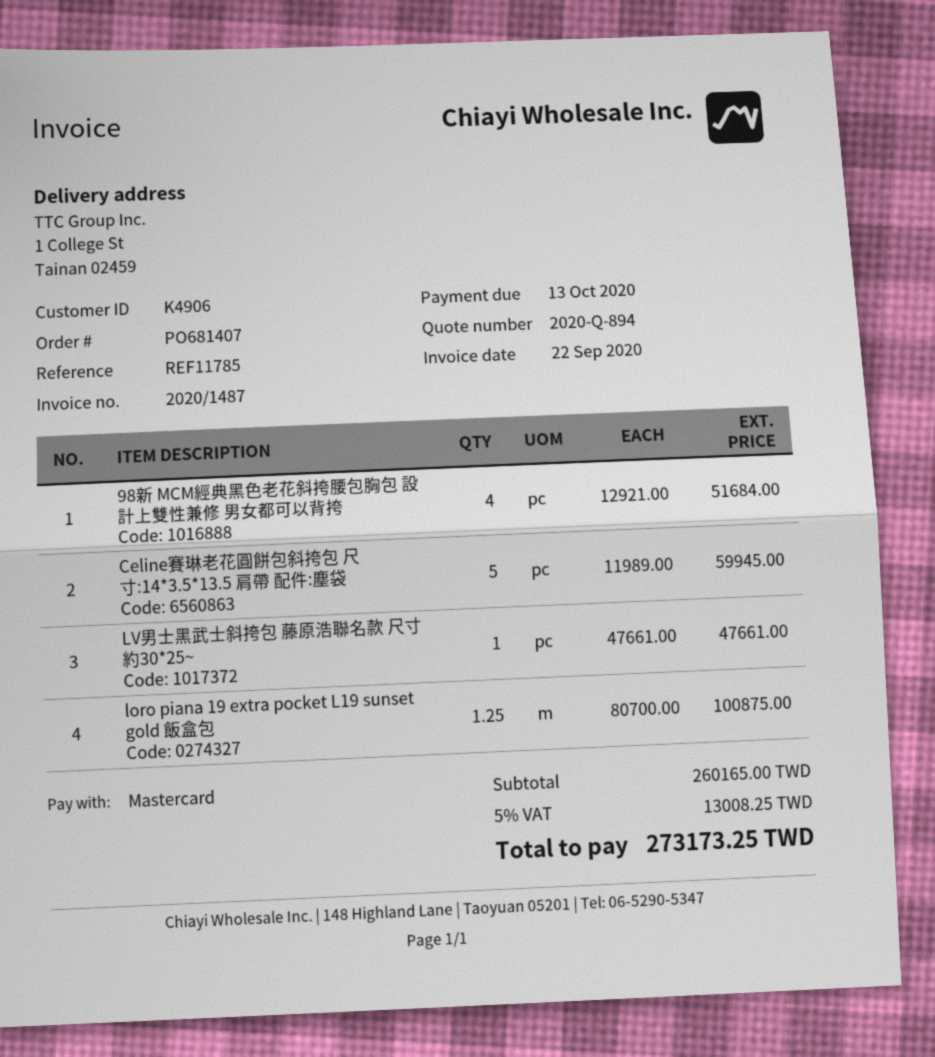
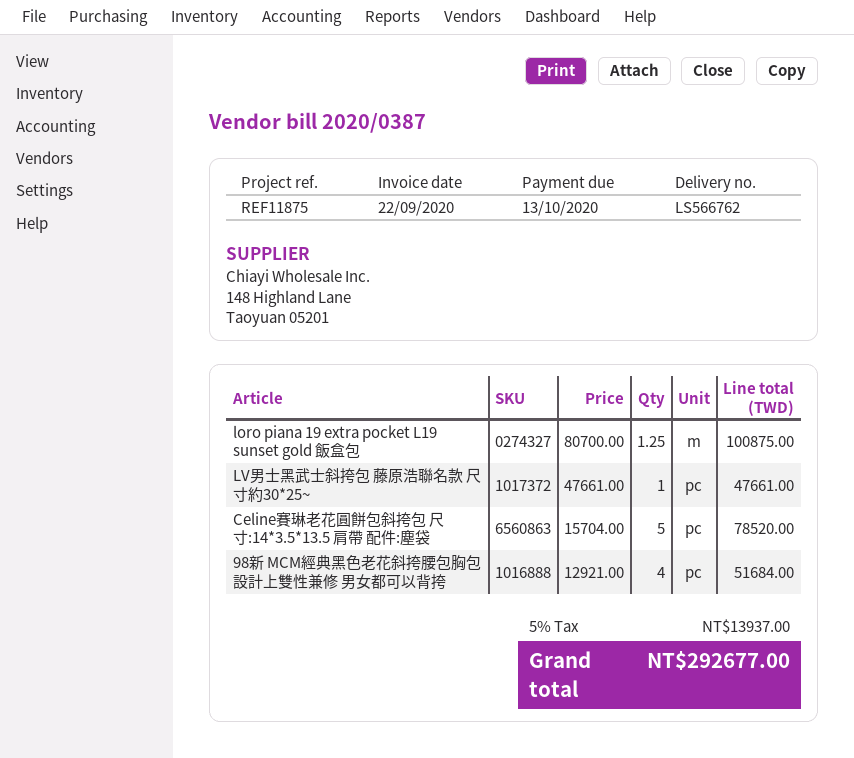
invoice number: 2020/1487 -> 2020/0387
reference: REF11785 -> REF11875
Celine賽琳老花圓餅包斜挎包 尺寸:14*3.5*13.5 肩帶 配件:塵袋: 5 x 11989.00 = 59945.00 -> 5 x 15704.00 = 78520.00
tax: 5% = 13008.25 -> 5% = 13937.00
total: 273173.25 -> 292677.00

